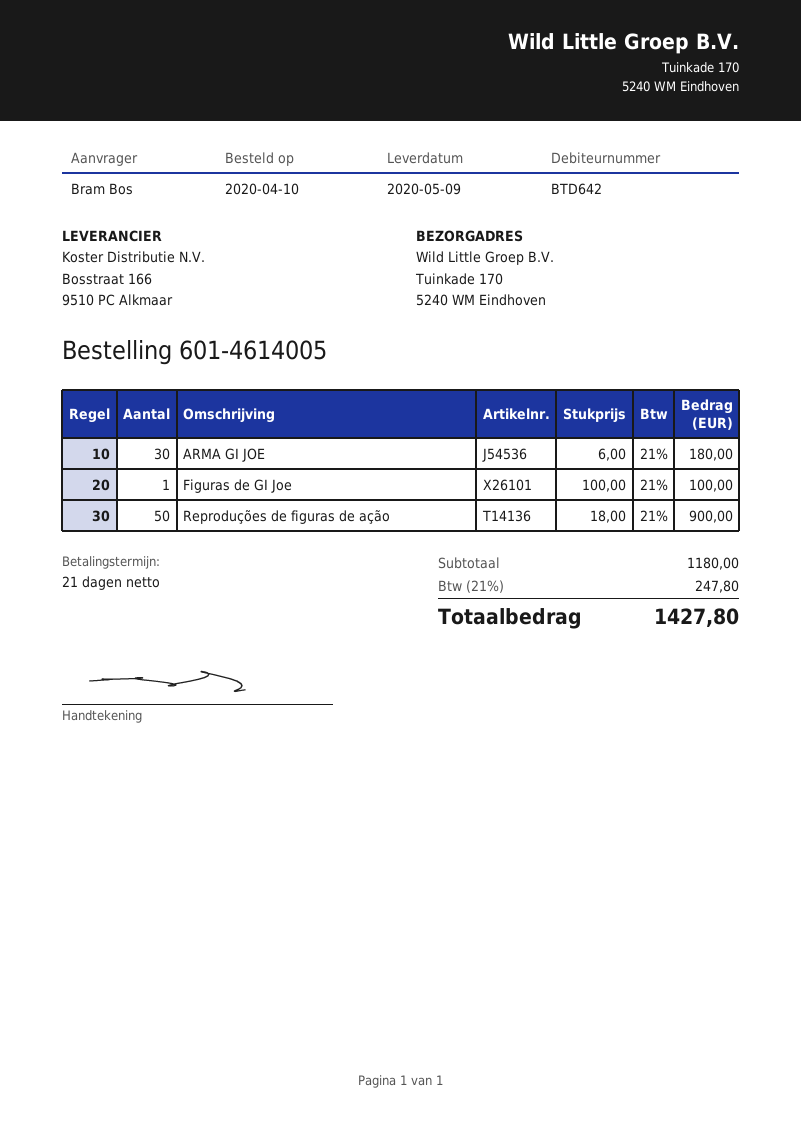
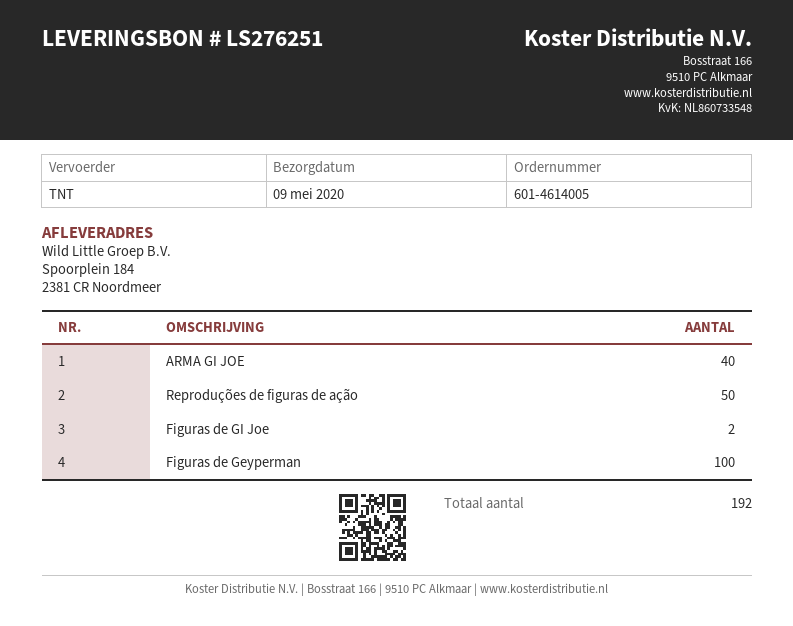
ship to: Tuinkade 170, 5240 WM Eindhoven -> Spoorplein 184, 2381 CR Noordmeer
ARMA GI JOE: 30 -> 40
Figuras de GI Joe: 1 -> 2
Figuras de Geyperman: none -> 100

